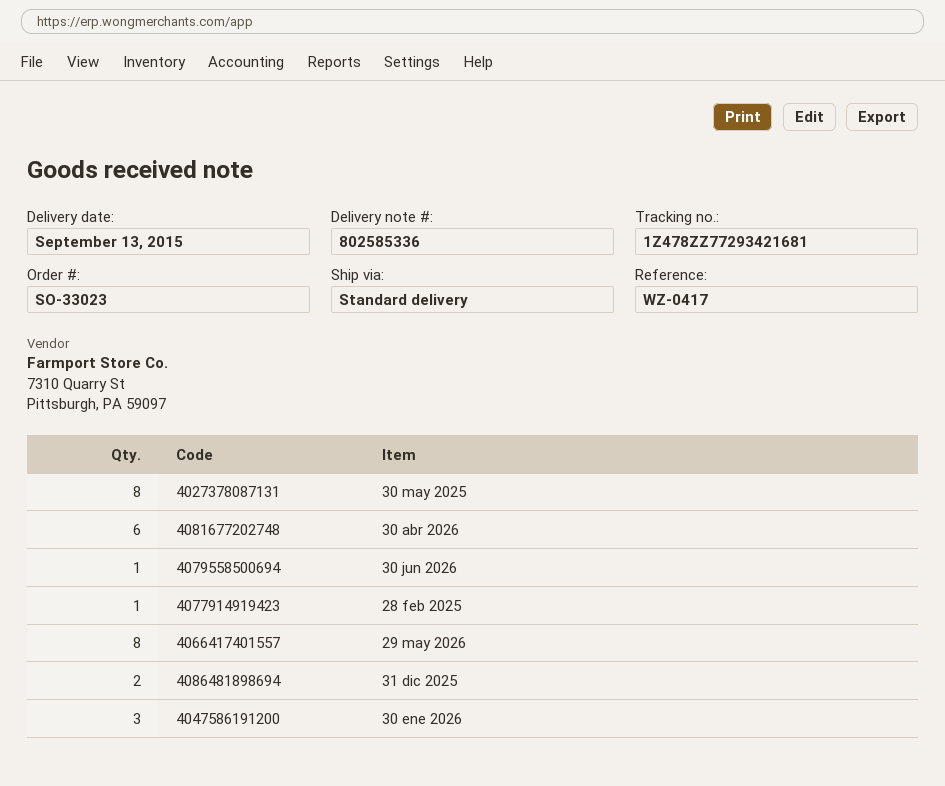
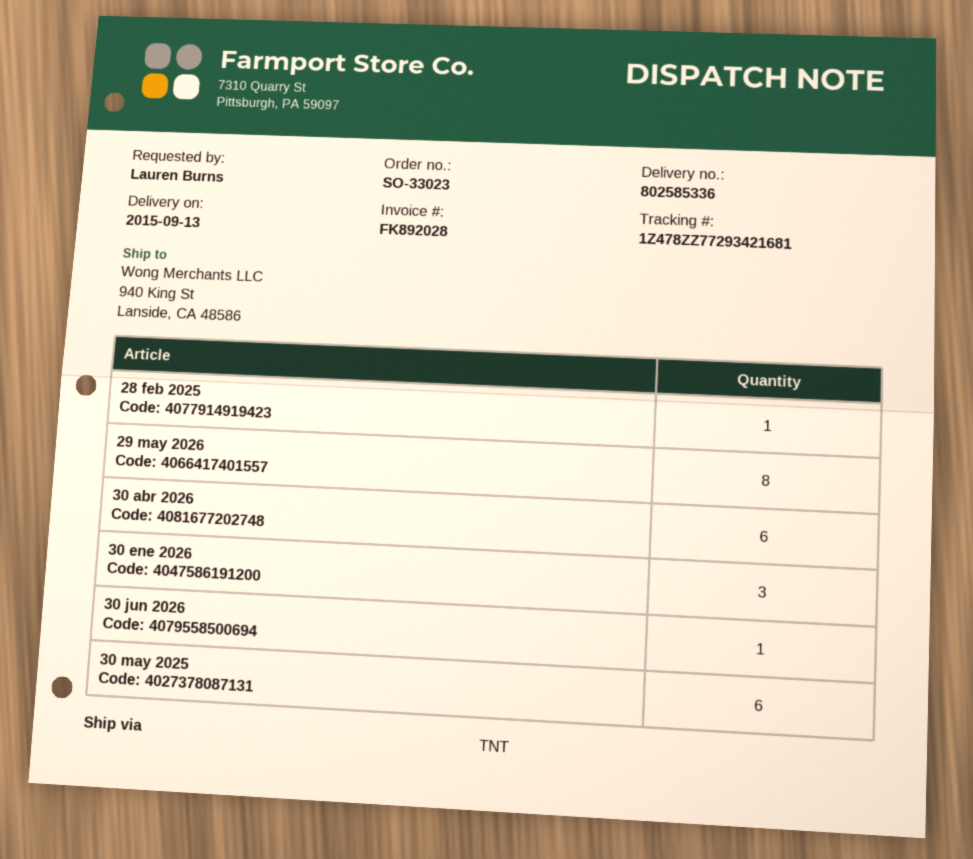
shipping method: standard -> TNT
30 may 2025: 8 -> 6
31 dic 2025: 2 -> none

